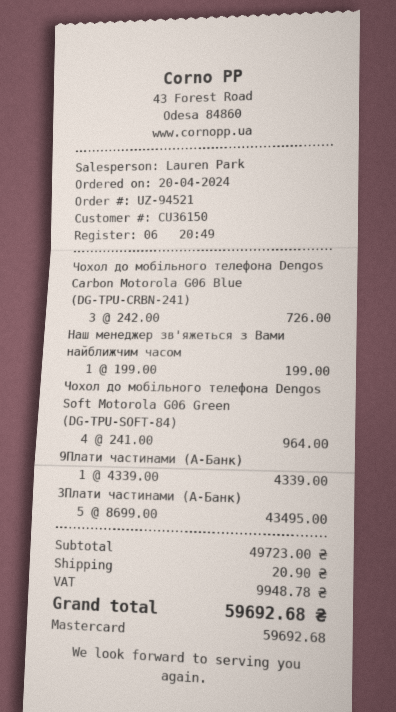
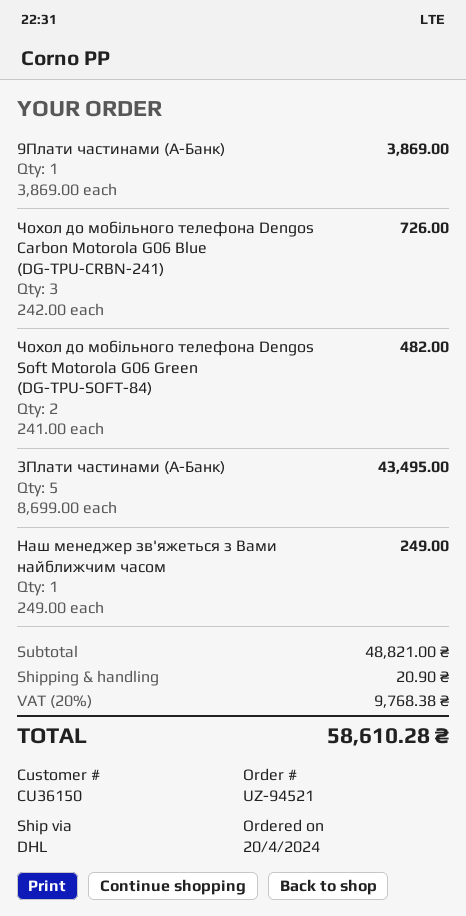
Наш менеджер зв'яжеться з Вами найближчим часом: 1 x 199.00 = 199.00 -> 1 x 249.00 = 249.00
Чохол до мобільного телефона Dengos Soft Motorola G06 Green (DG-TPU-SOFT-84): 4 x 241.00 = 964.00 -> 2 x 241.00 = 482.00
9Плати частинами (А-Банк): 1 x 4339.00 = 4339.00 -> 1 x 3869.00 = 3869.00
subtotal: 49723.00 -> 48821.00
tax: 9948.78 -> 9768.38
total: 59692.68 -> 58610.28

